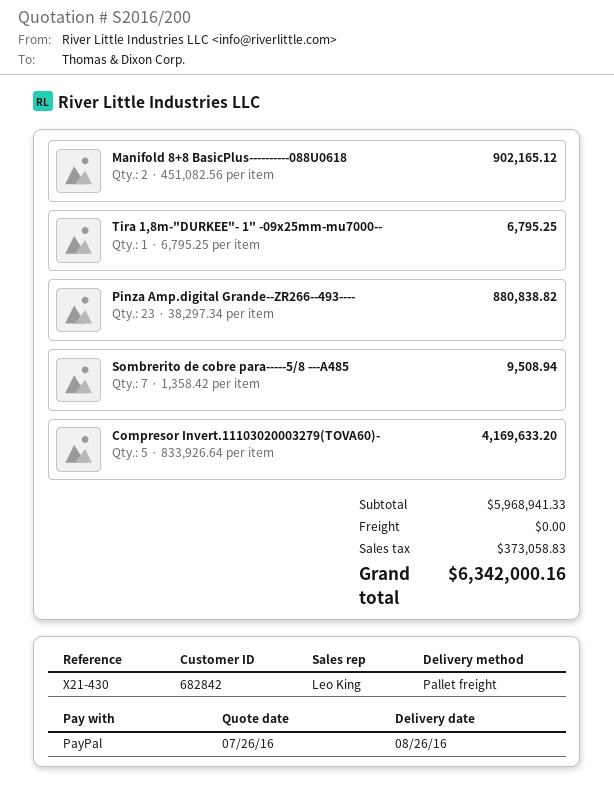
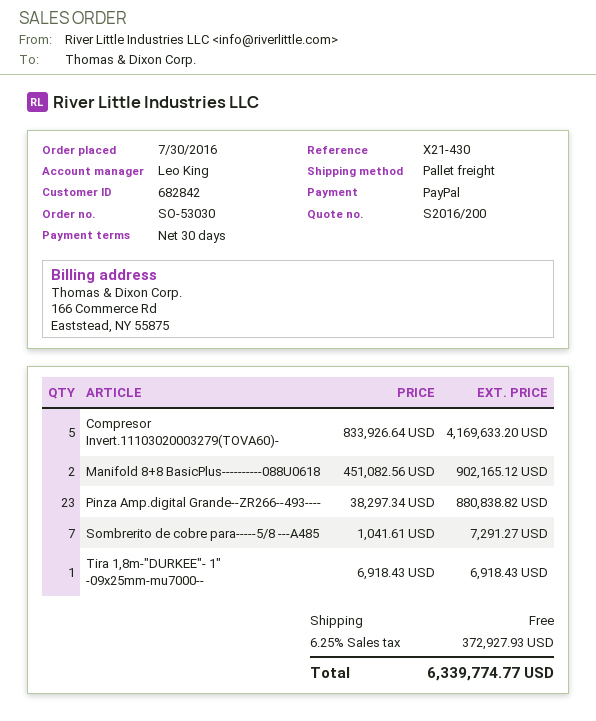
Tira 1,8m-"DURKEE"- 1" -09x25mm-mu7000--: 1 x 6795.25 = 6795.25 -> 1 x 6918.43 = 6918.43
Sombrerito de cobre para-----5/8 ---A485: 7 x 1358.42 = 9508.94 -> 7 x 1041.61 = 7291.27
tax: 373058.83 -> 372927.93
total: 6342000.16 -> 6339774.77

